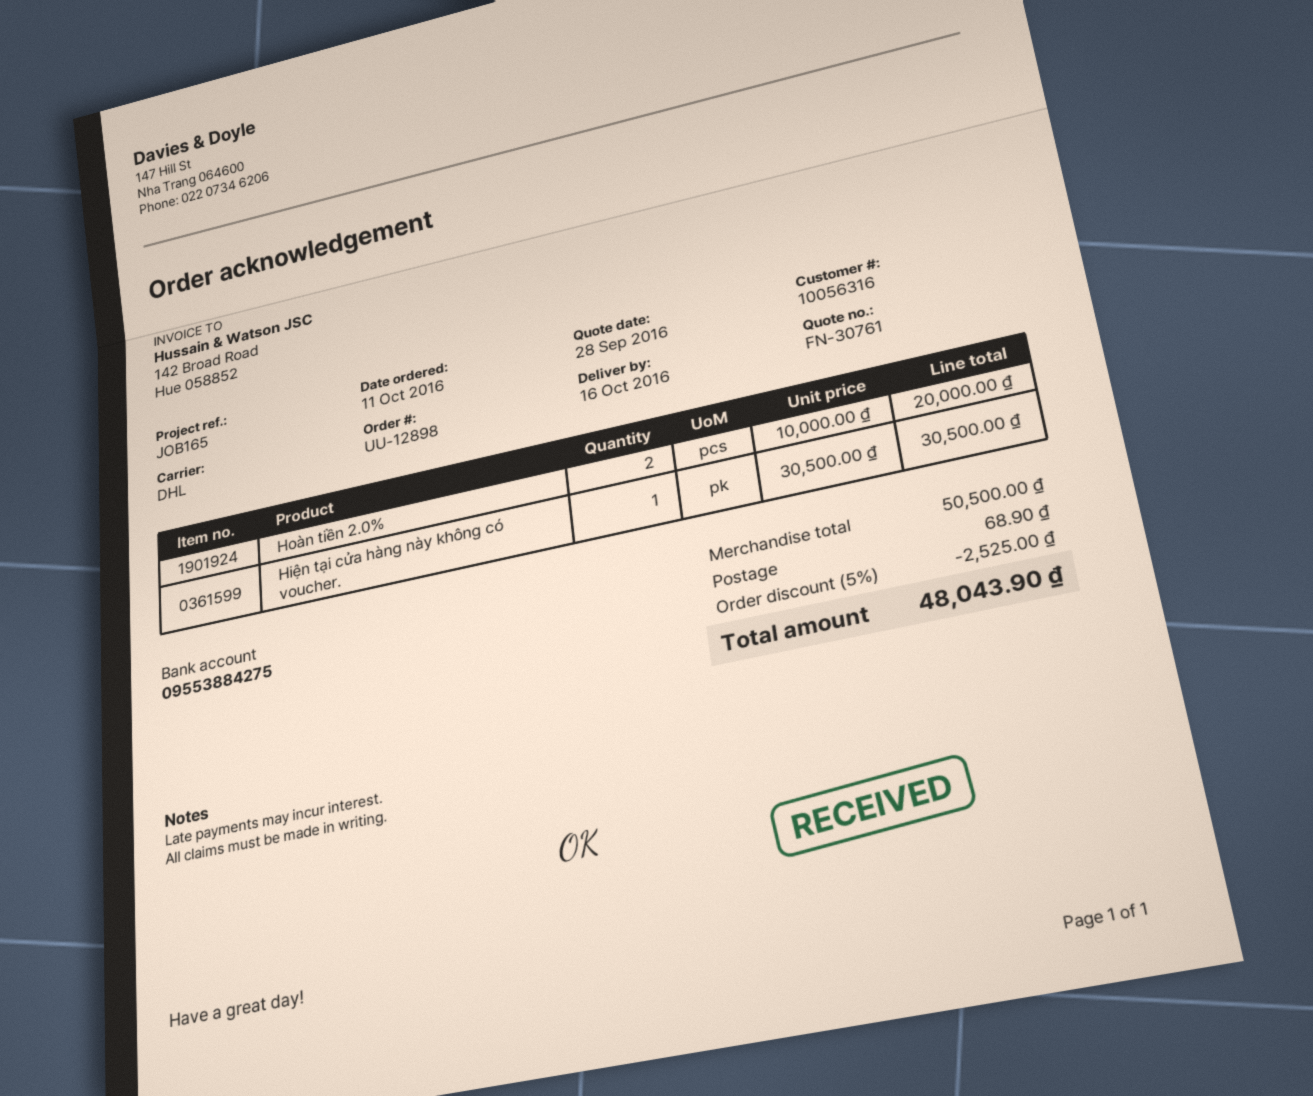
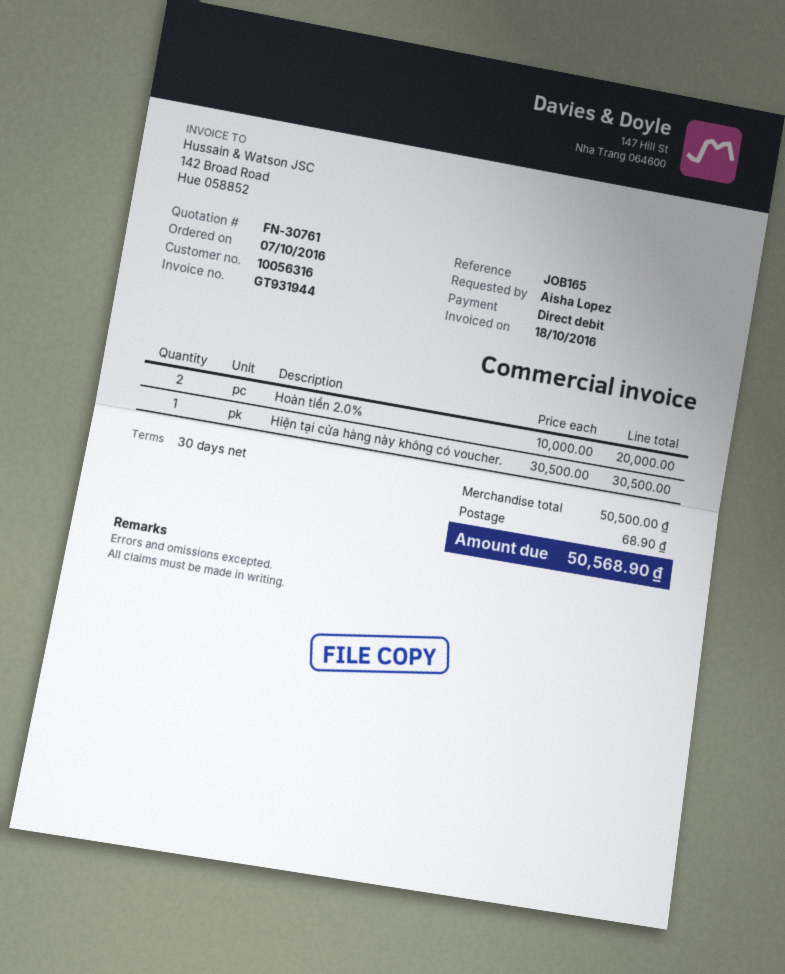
order date: 2016-10-11 -> 2016-10-07
discount: 5% = 2525.00 -> none
total: 48043.90 -> 50568.90

